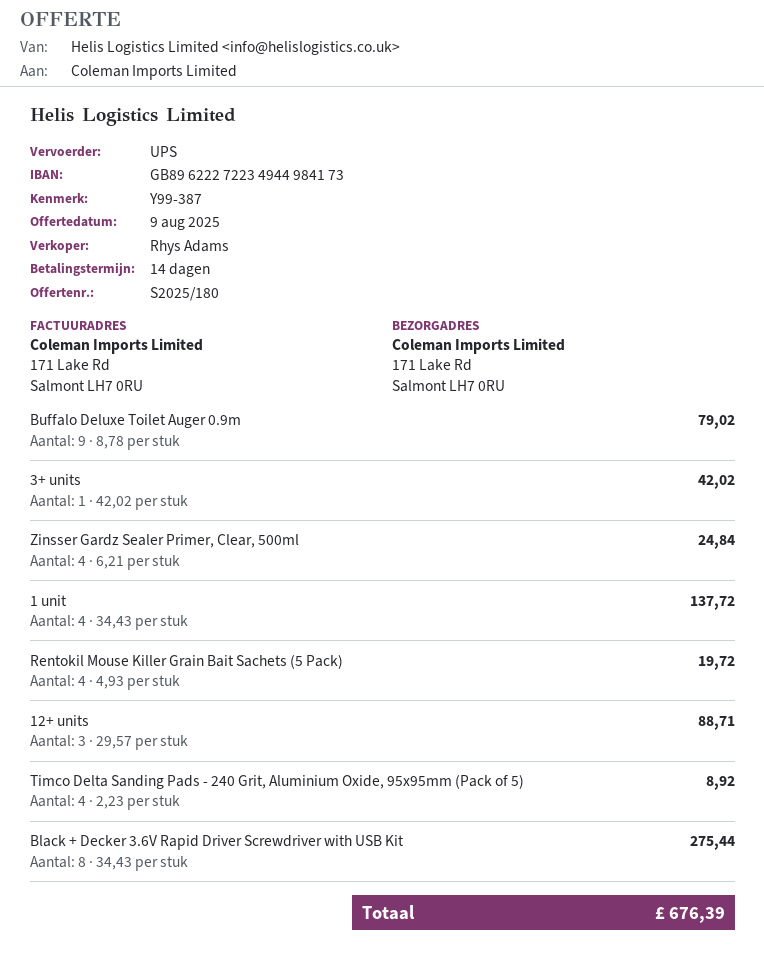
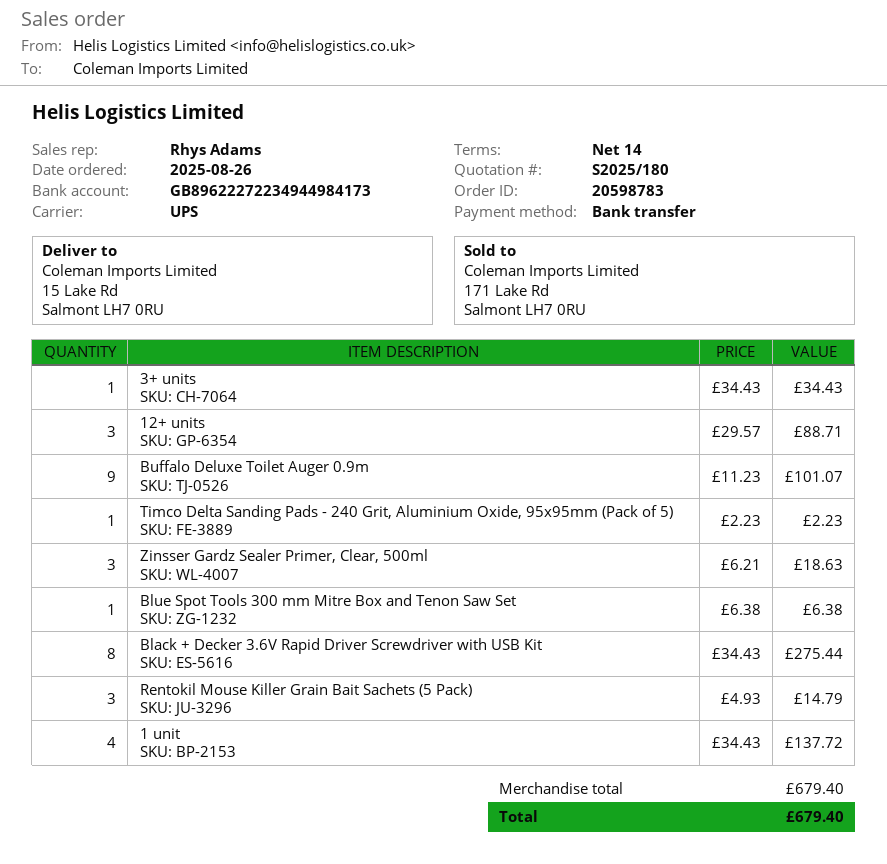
ship to: 171 Lake Rd, Salmont LH7 0RU -> 15 Lake Rd, Salmont LH7 0RU
Buffalo Deluxe Toilet Auger 0.9m: 9 x 8.78 = 79.02 -> 9 x 11.23 = 101.07
3+ units: 1 x 42.02 = 42.02 -> 1 x 34.43 = 34.43
Zinsser Gardz Sealer Primer, Clear, 500ml: 4 x 6.21 = 24.84 -> 3 x 6.21 = 18.63
Rentokil Mouse Killer Grain Bait Sachets (5 Pack): 4 x 4.93 = 19.72 -> 3 x 4.93 = 14.79
Timco Delta Sanding Pads - 240 Grit, Aluminium Oxide, 95x95mm (Pack of 5): 4 x 2.23 = 8.92 -> 1 x 2.23 = 2.23
Blue Spot Tools 300 mm Mitre Box and Tenon Saw Set: none -> 1 x 6.38 = 6.38
total: 676.39 -> 679.40

